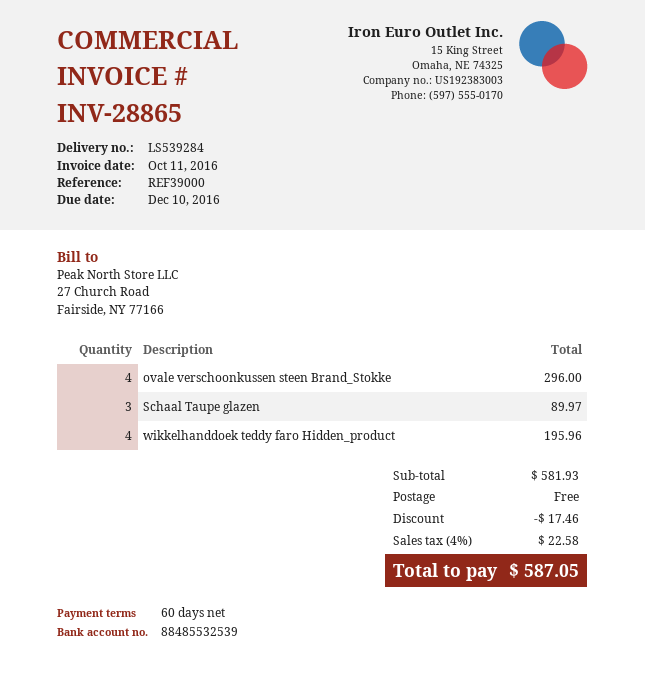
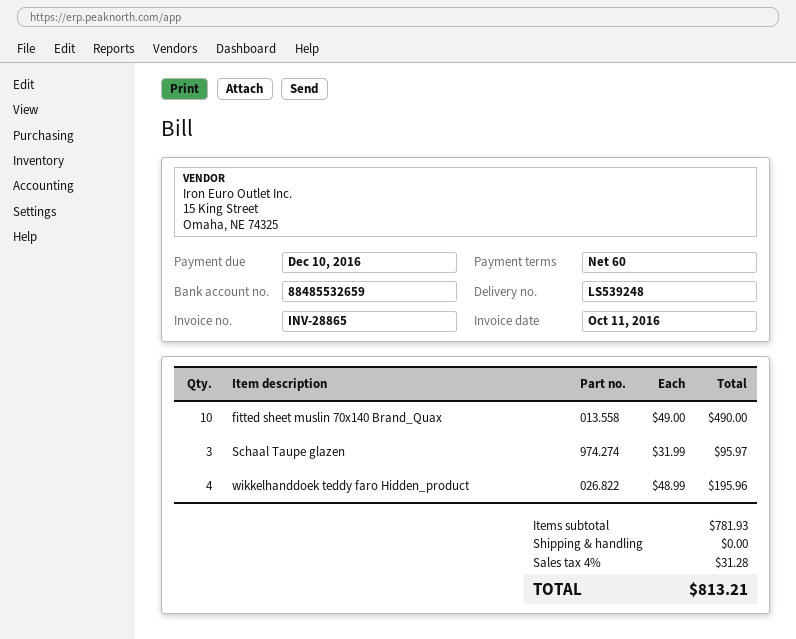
delivery note number: LS539284 -> LS539248
bank account: 88485532539 -> 88485532659
ovale verschoonkussen steen Brand_Stokke: 4 for 296.00 -> none
Schaal Taupe glazen: 3 for 89.97 -> 3 for 95.97
fitted sheet muslin 70x140 Brand_Quax: none -> 10 for 490.00
subtotal: 581.93 -> 781.93
discount: 17.46 -> none
tax: 4% = 22.58 -> 4% = 31.28
total: 587.05 -> 813.21

